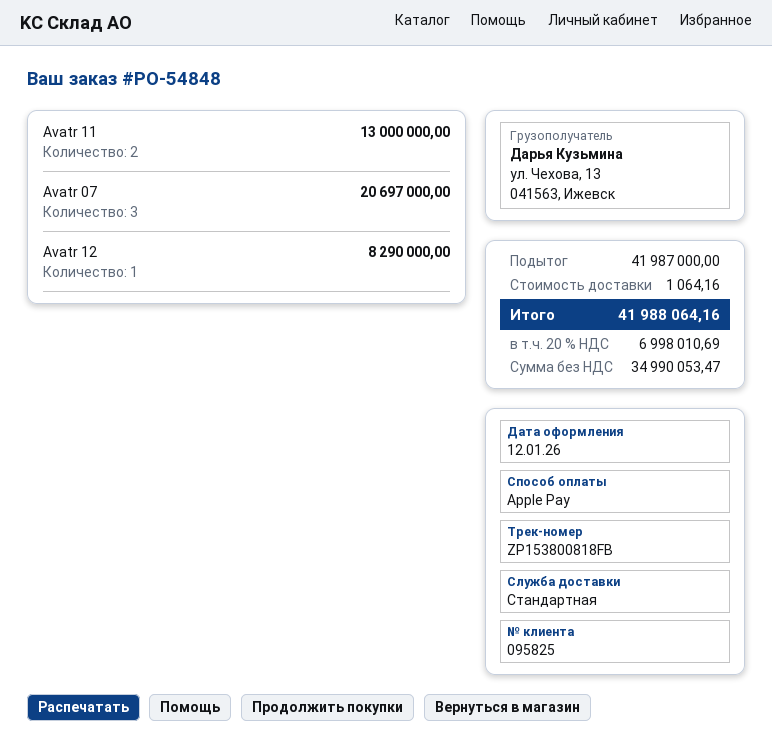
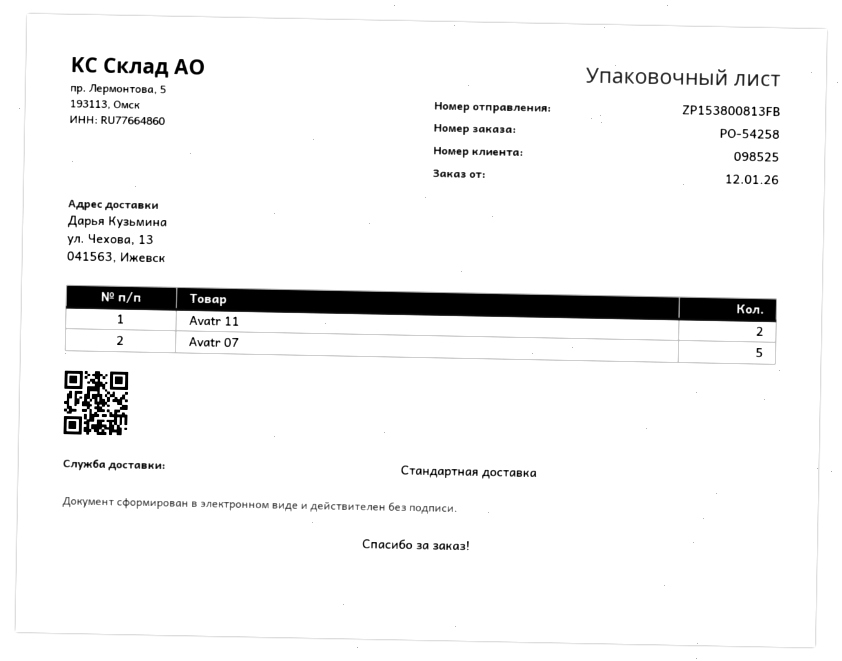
order number: PO-54848 -> PO-54258
customer number: 095825 -> 098525
tracking number: ZP153800818FB -> ZP153800813FB
Avatr 07: 3 -> 5
Avatr 12: 1 -> none

